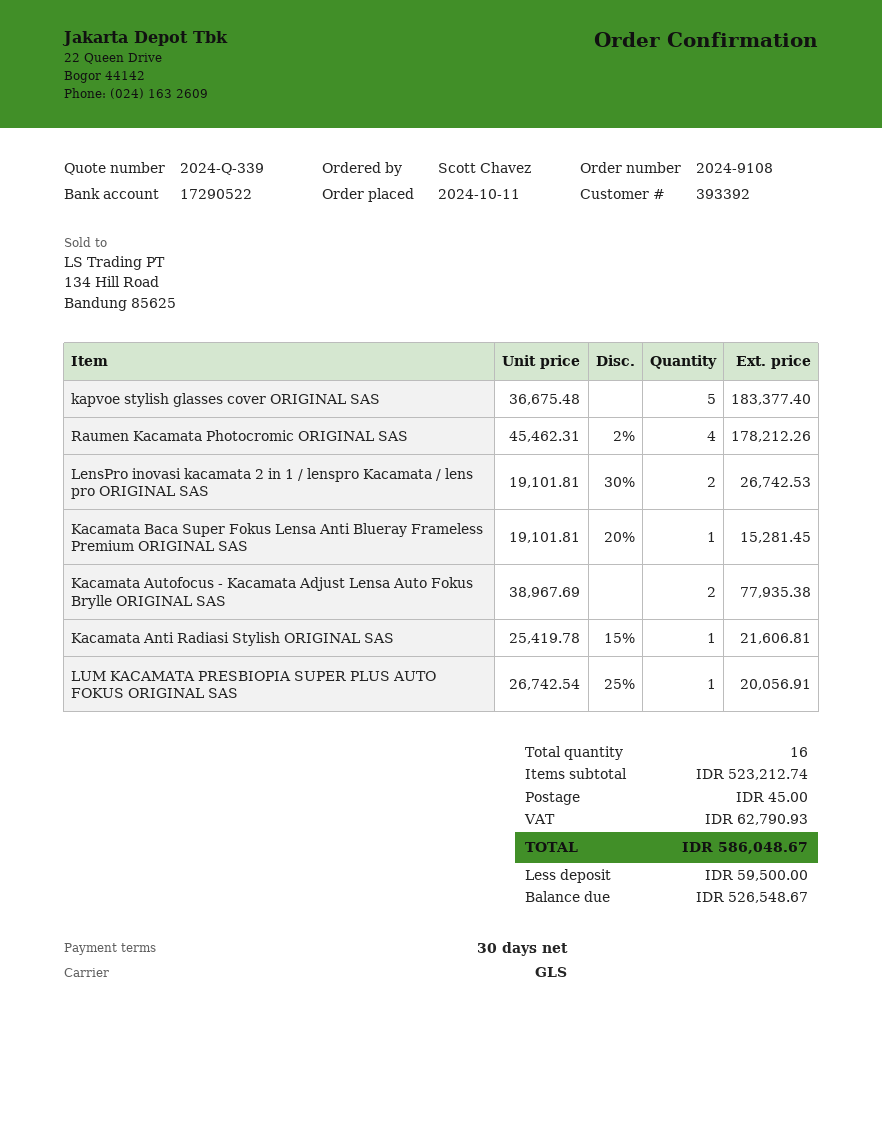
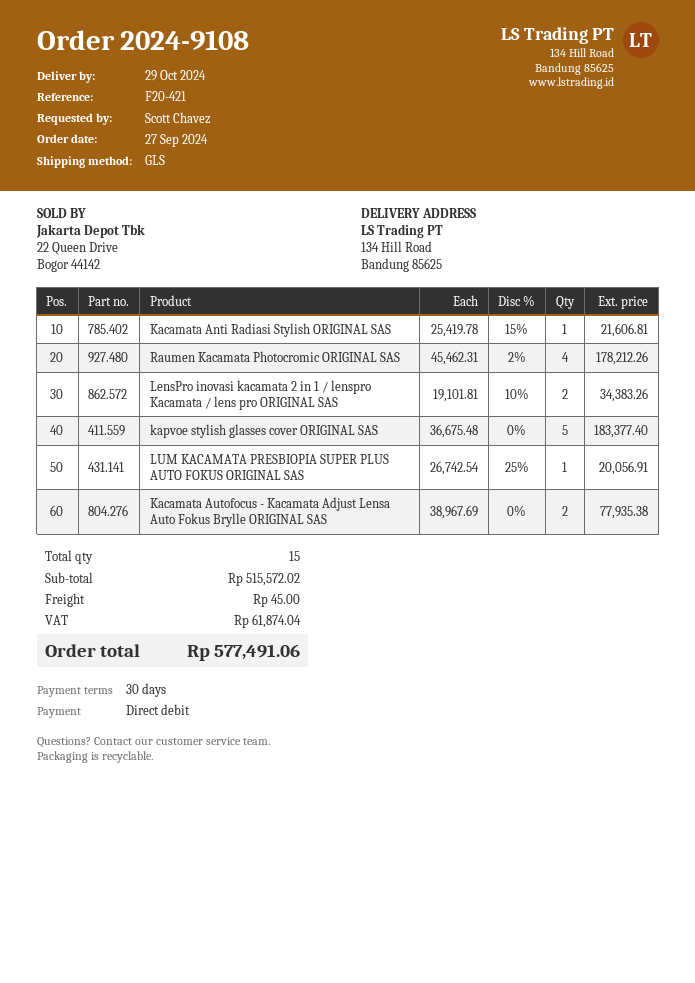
order date: 2024-10-11 -> 2024-09-27
LensPro inovasi kacamata 2 in 1 / lenspro Kacamata / lens pro ORIGINAL SAS: 2 x 19101.81 - 30% = 26742.53 -> 2 x 19101.81 - 10% = 34383.26
Kacamata Baca Super Fokus Lensa Anti Blueray Frameless Premium ORIGINAL SAS: 1 x 19101.81 - 20% = 15281.45 -> none
total quantity: 16 -> 15
subtotal: 523212.74 -> 515572.02
tax: 62790.93 -> 61874.04
total: 586048.67 -> 577491.06

